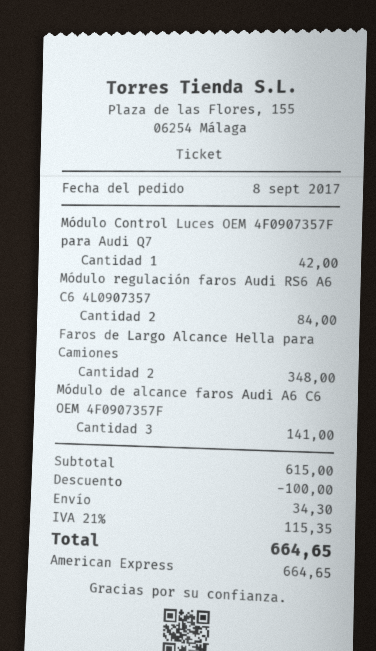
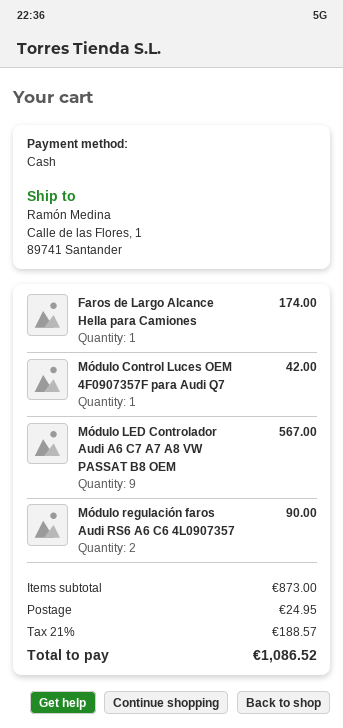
payment method: American Express -> cash
Módulo regulación faros Audi RS6 A6 C6 4L0907357: 2 for 84.00 -> 2 for 90.00
Faros de Largo Alcance Hella para Camiones: 2 for 348.00 -> 1 for 174.00
Módulo de alcance faros Audi A6 C6 OEM 4F0907357F: 3 for 141.00 -> none
Módulo LED Controlador Audi A6 C7 A7 A8 VW PASSAT B8 OEM: none -> 9 for 567.00
subtotal: 615.00 -> 873.00
discount: 100.00 -> none
shipping: 34.30 -> 24.95
tax: 21% = 115.35 -> 21% = 188.57
total: 664.65 -> 1086.52

